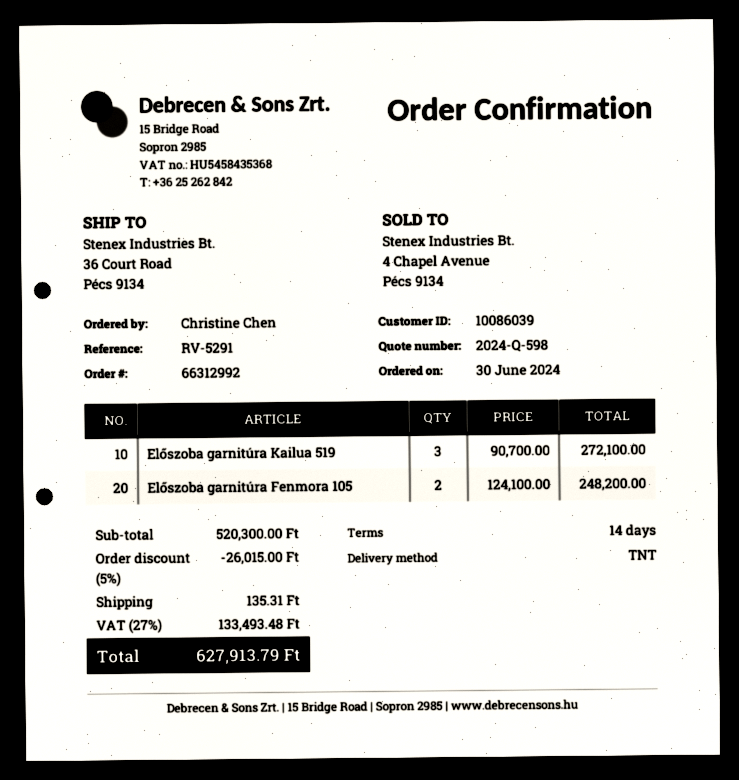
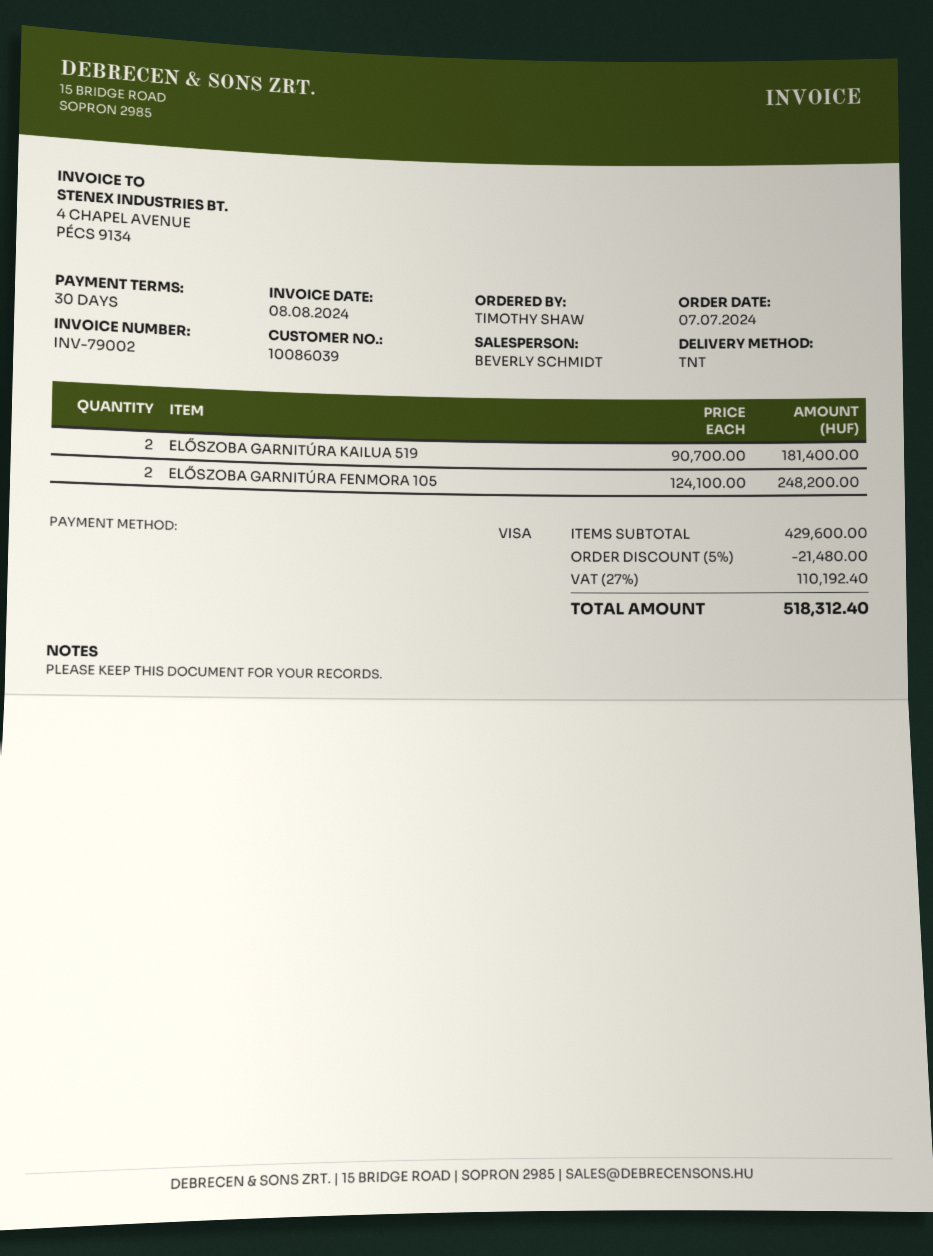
order date: 2024-06-30 -> 2024-07-07
payment terms: 14 days -> 30 days
ordered by: Christine Chen -> TIMOTHY SHAW
Előszoba garnitúra Kailua 519: 3 x 90700.00 = 272100.00 -> 2 x 90700.00 = 181400.00
subtotal: 520300.00 -> 429600.00
discount: 5% = 26015.00 -> 5% = 21480.00
shipping: 135.31 -> none
tax: 27% = 133493.48 -> 27% = 110192.40
total: 627913.79 -> 518312.40

